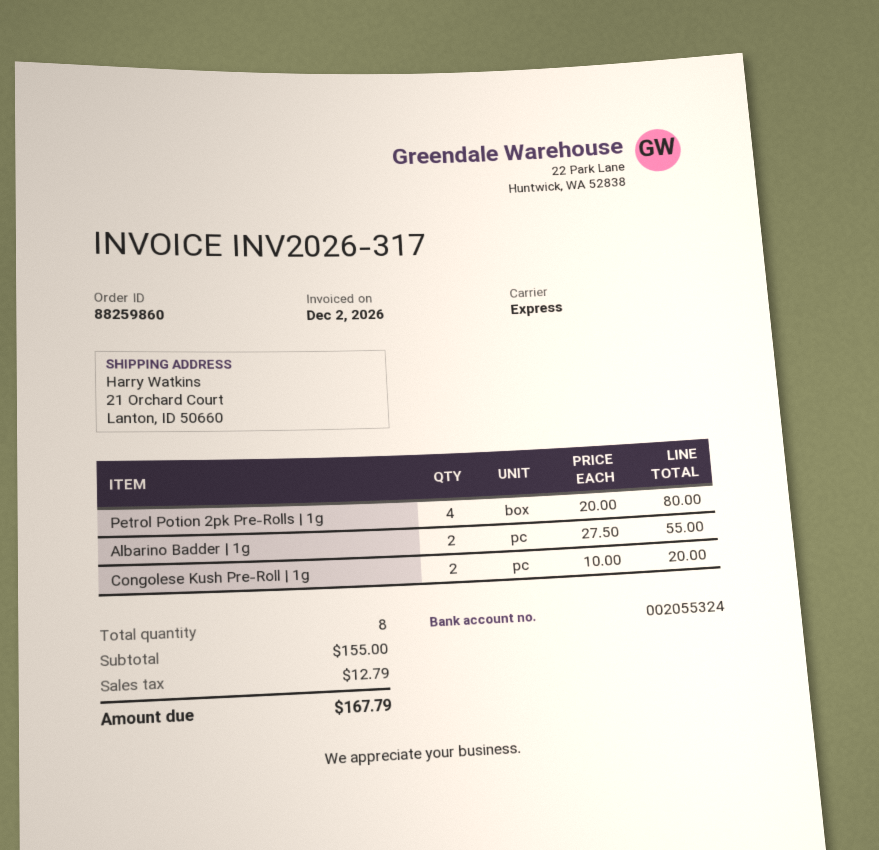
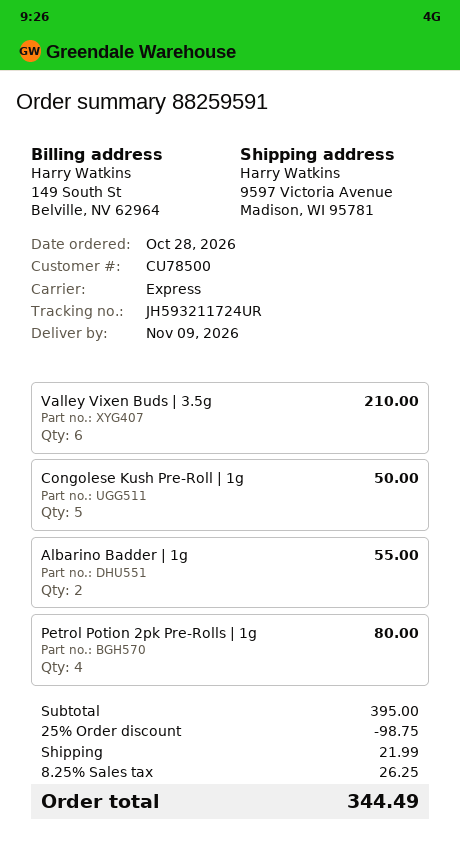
order number: 88259860 -> 88259591
ship to: 21 Orchard Court, Lanton, ID 50660 -> 9597 Victoria Avenue, Madison, WI 95781
Congolese Kush Pre-Roll | 1g: 2 for 20.00 -> 5 for 50.00
Valley Vixen Buds | 3.5g: none -> 6 for 210.00
subtotal: 155.00 -> 395.00
discount: none -> 25% = 98.75
shipping: none -> 21.99
tax: 12.79 -> 26.25
total: 167.79 -> 344.49

